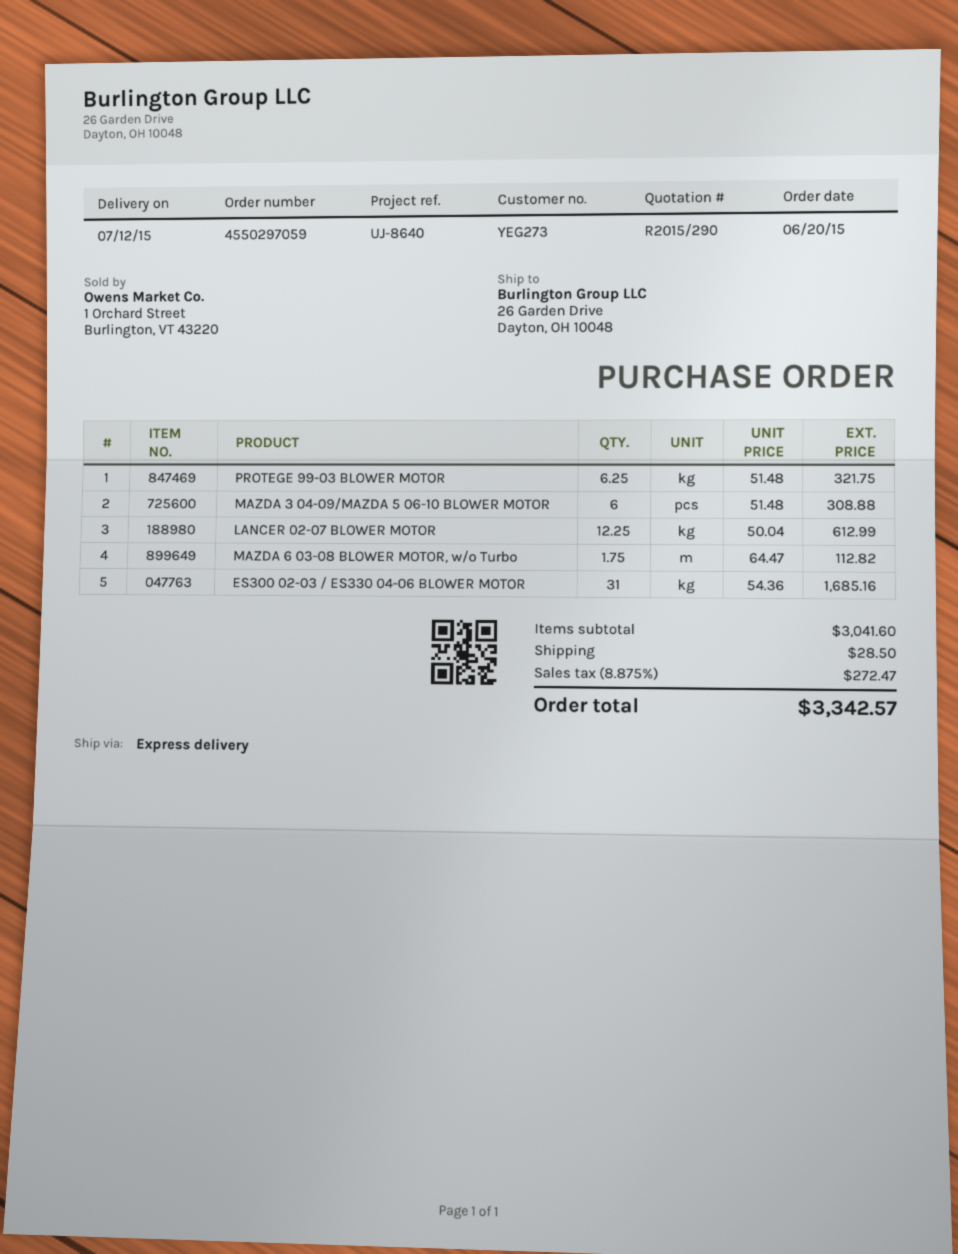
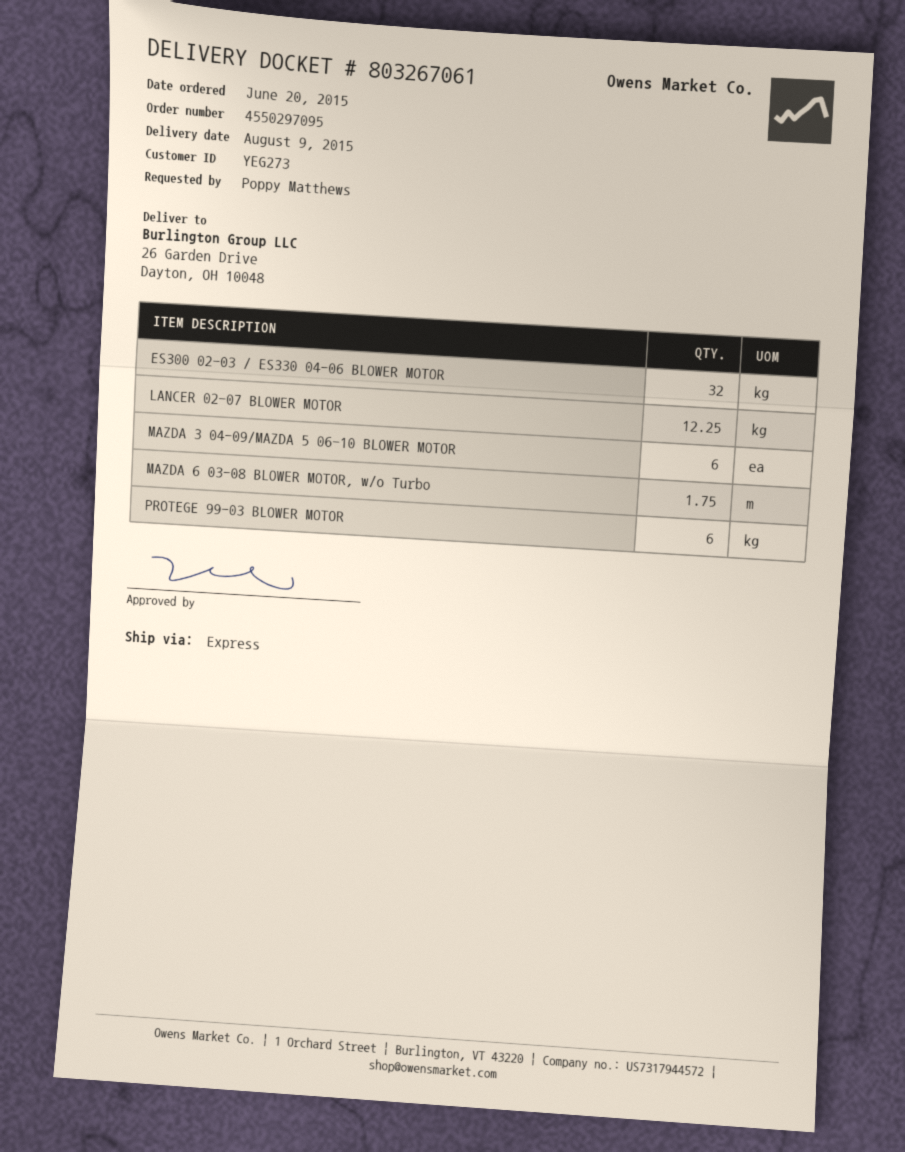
order number: 4550297059 -> 4550297095
delivery date: 2015-07-12 -> 2015-08-09
PROTEGE 99-03 BLOWER MOTOR: 6.25 -> 6
ES300 02-03 / ES330 04-06 BLOWER MOTOR: 31 -> 32

